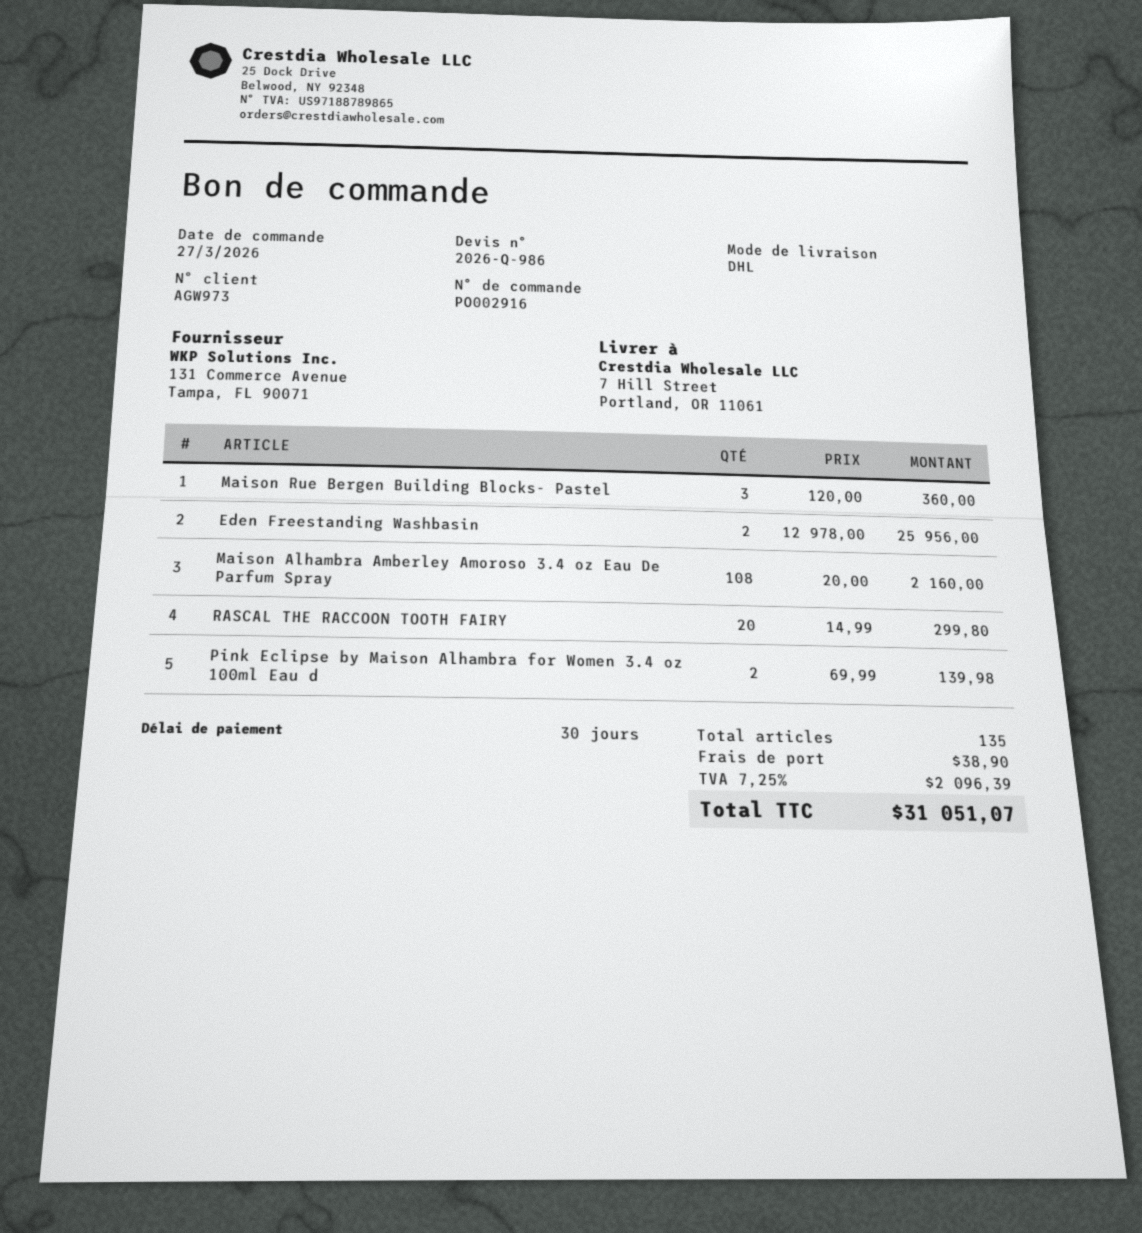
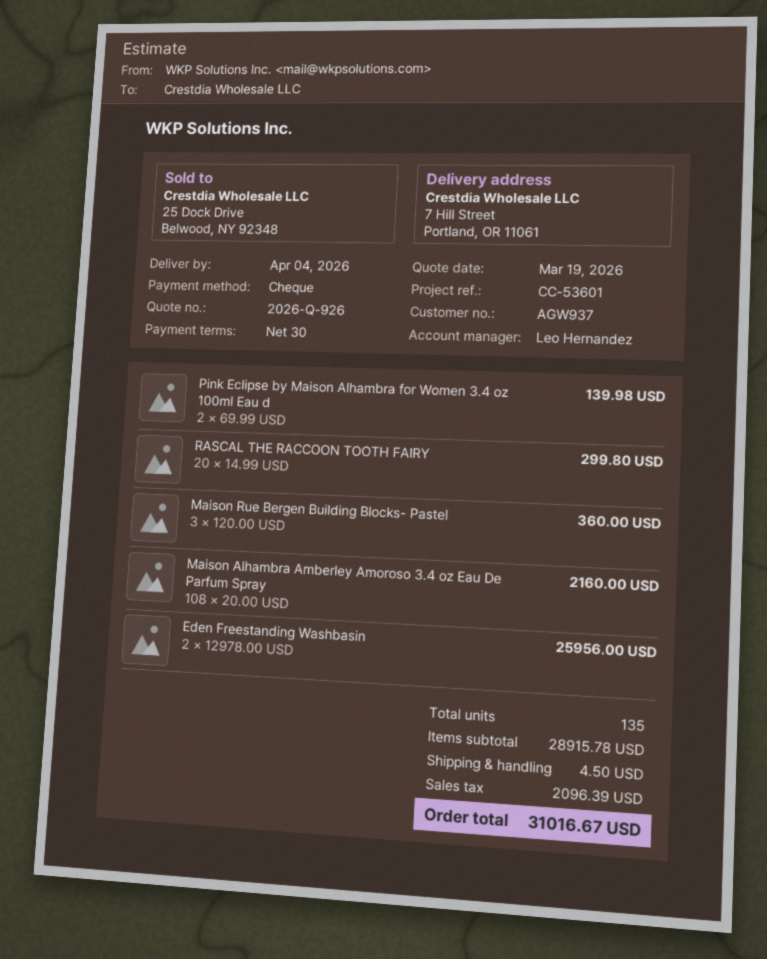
quote number: 2026-Q-986 -> 2026-Q-926
customer number: AGW973 -> AGW937
shipping: 38.90 -> 4.50
total: 31051.07 -> 31016.67

